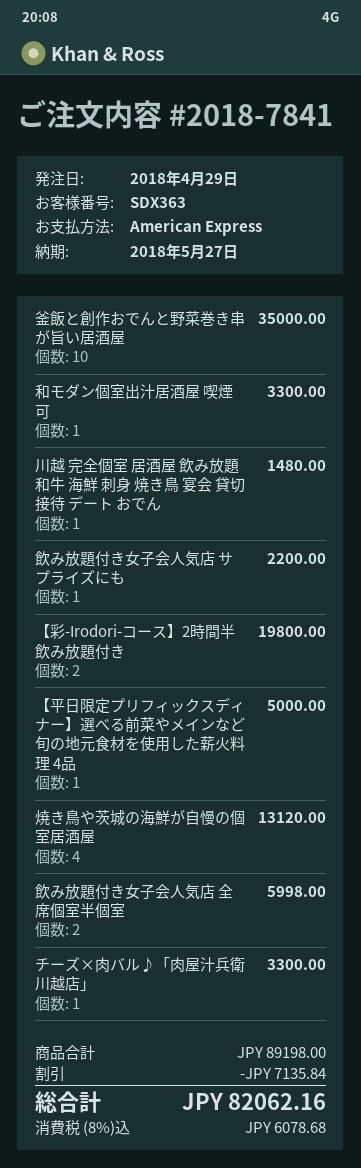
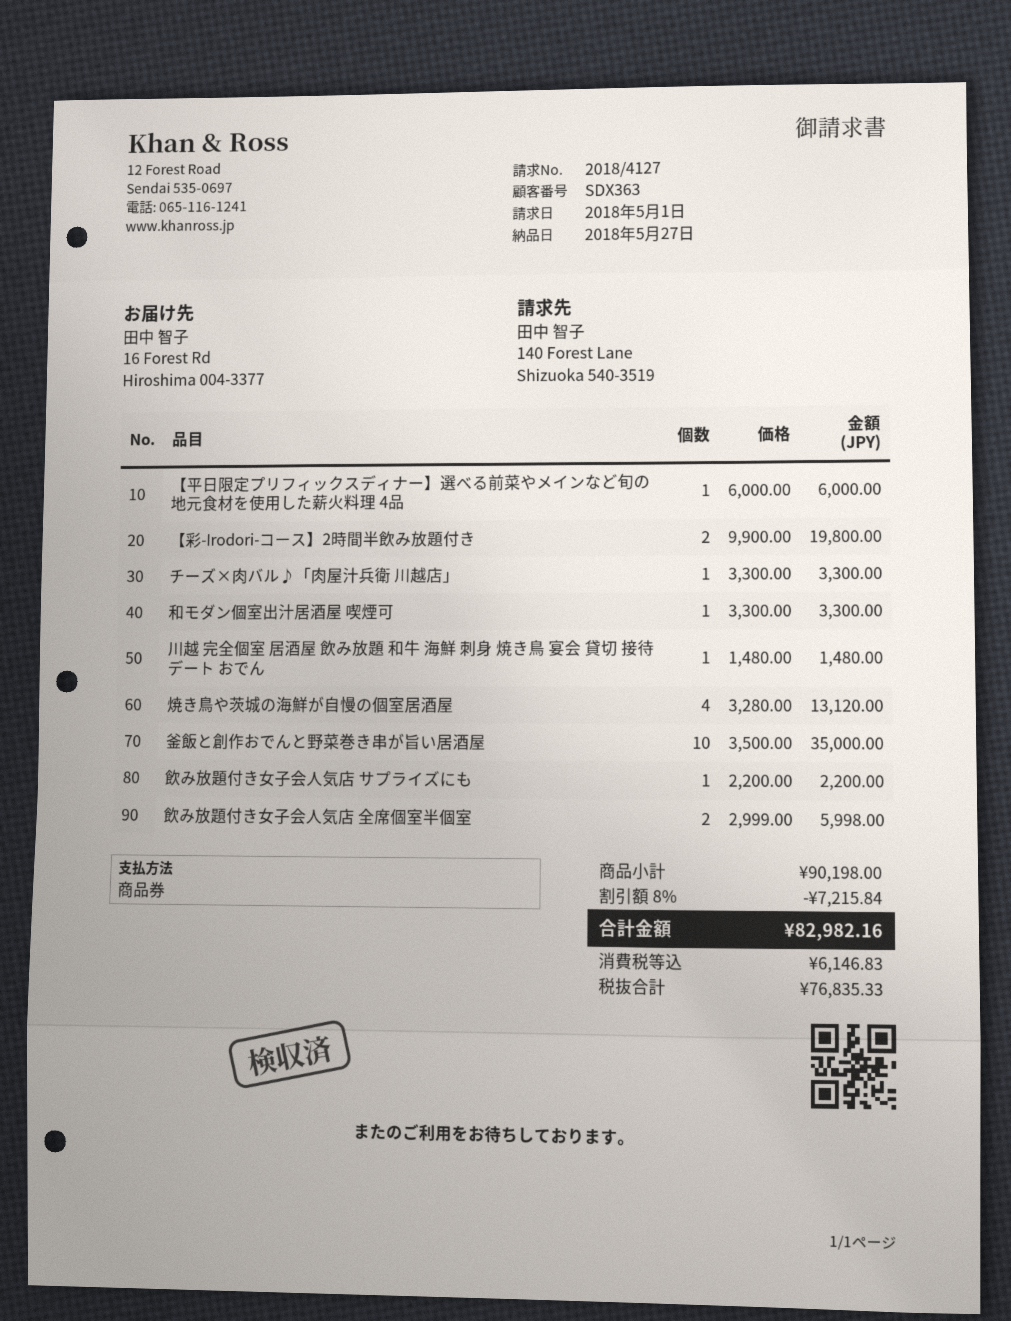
payment method: American Express -> gift card
【平日限定プリフィックスディナー】選べる前菜やメインなど旬の地元食材を使用した薪火料理 4品: 1 for 5000.00 -> 1 for 6000.00
subtotal: 89198.00 -> 90198.00
discount: 7135.84 -> 7215.84
tax: 6078.68 -> 6146.83
total: 82062.16 -> 82982.16

